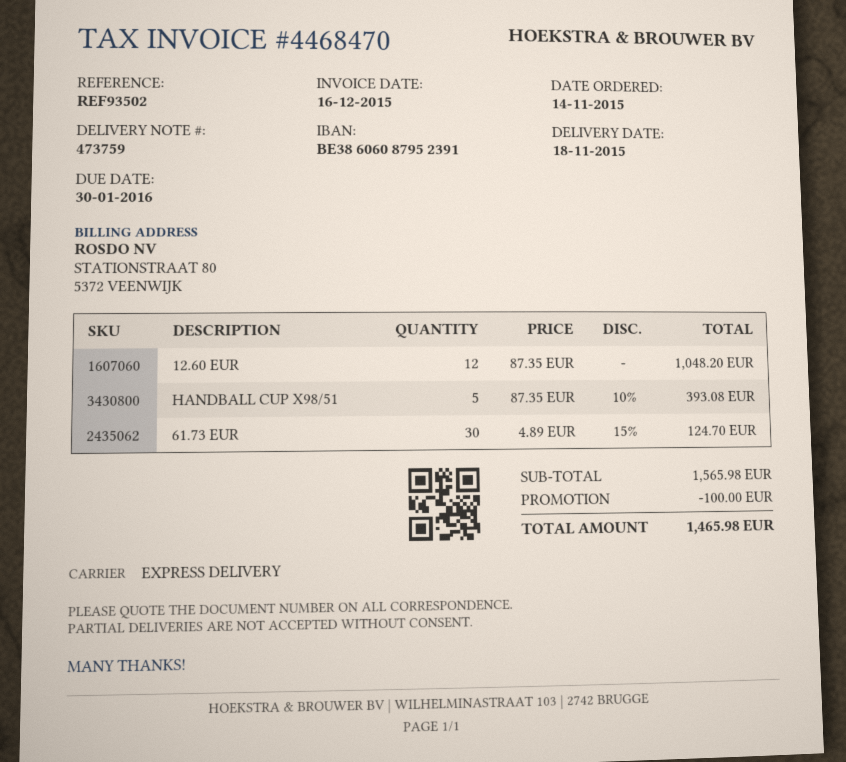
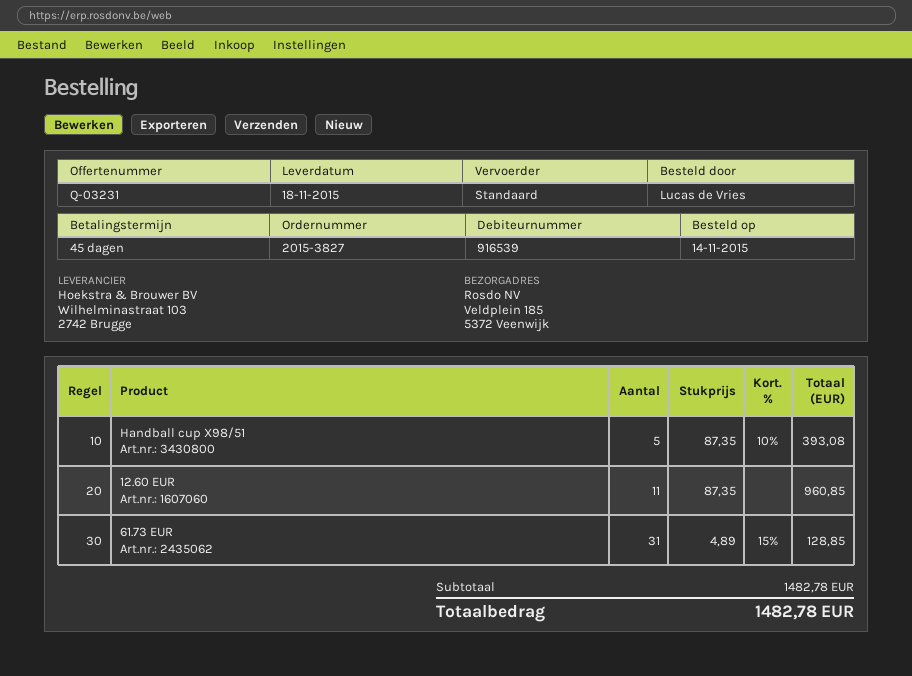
shipping method: express -> standard
12.60 EUR: 12 x 87.35 = 1048.20 -> 11 x 87.35 = 960.85
61.73 EUR: 30 x 4.89 - 15% = 124.70 -> 31 x 4.89 - 15% = 128.85
subtotal: 1565.98 -> 1482.78
discount: 100.00 -> none
total: 1465.98 -> 1482.78

